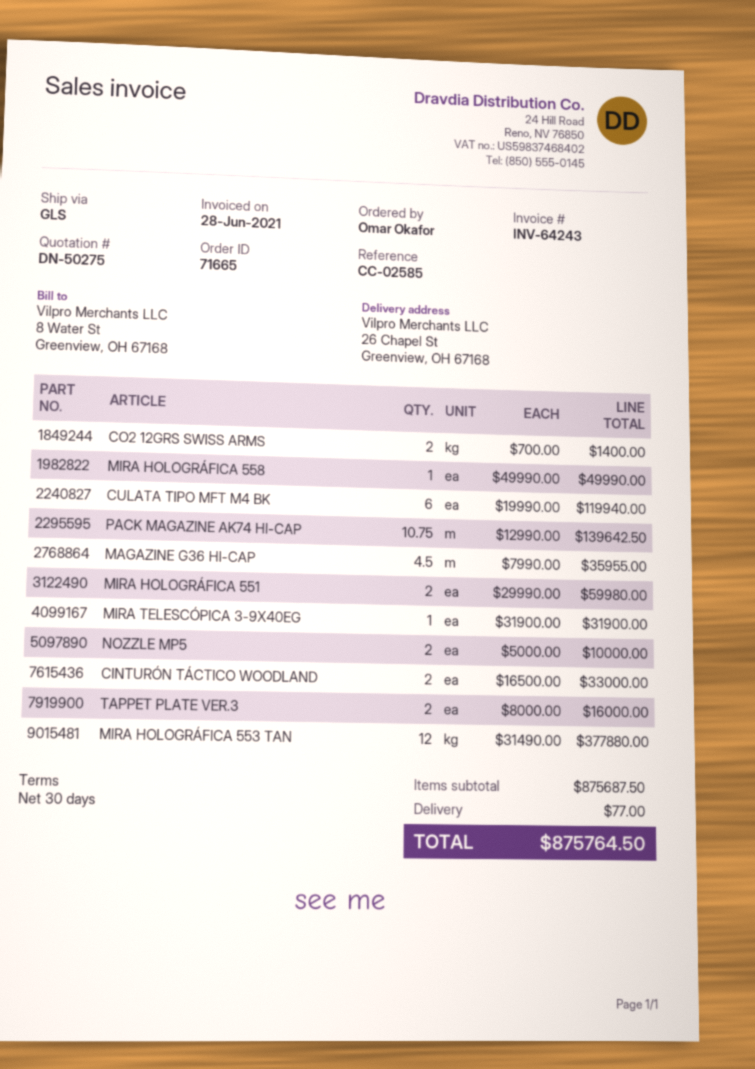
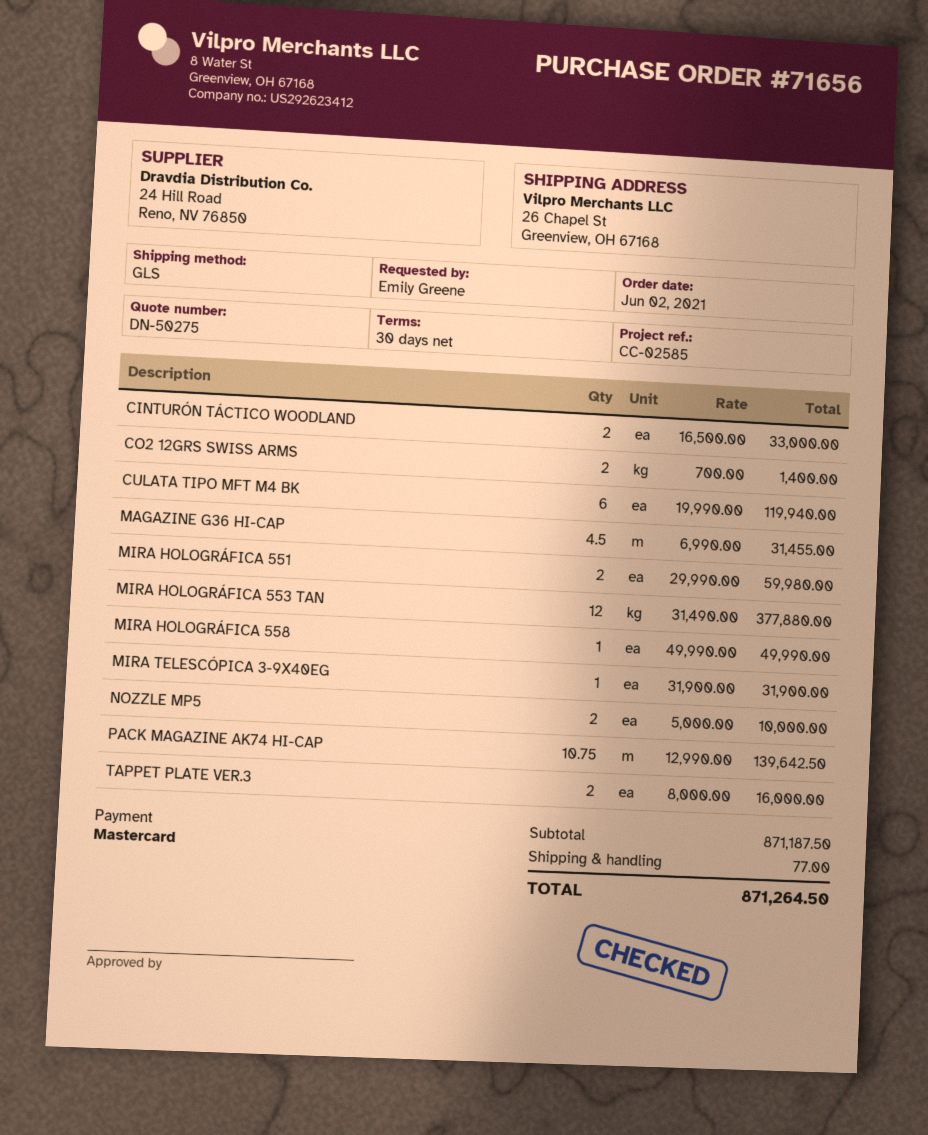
order number: 71665 -> 71656
ordered by: Omar Okafor -> Emily Greene
MAGAZINE G36 HI-CAP: 4.5 x 7990.00 = 35955.00 -> 4.5 x 6990.00 = 31455.00
subtotal: 875687.50 -> 871187.50
total: 875764.50 -> 871264.50

